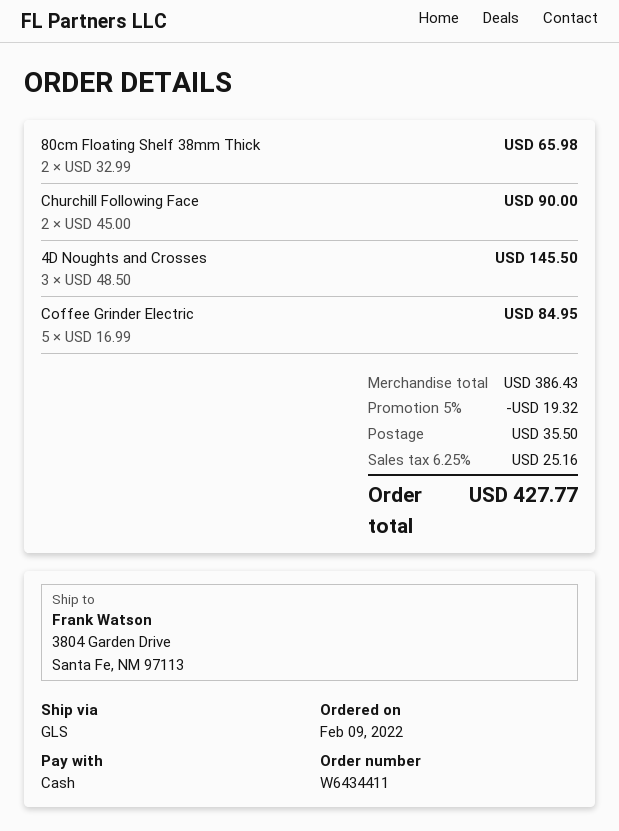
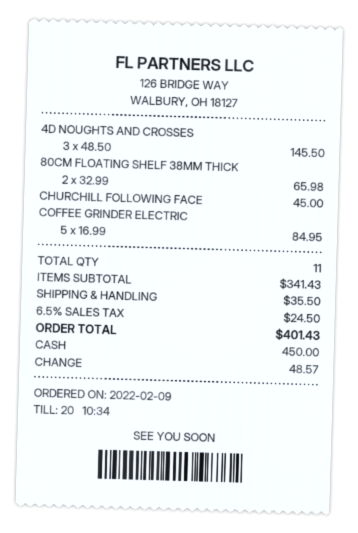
Churchill Following Face: 2 x 45.00 = 90.00 -> 1 x 45.00 = 45.00
subtotal: 386.43 -> 341.43
discount: 5% = 19.32 -> none
tax: 6.25% = 25.16 -> 6.5% = 24.50
total: 427.77 -> 401.43

